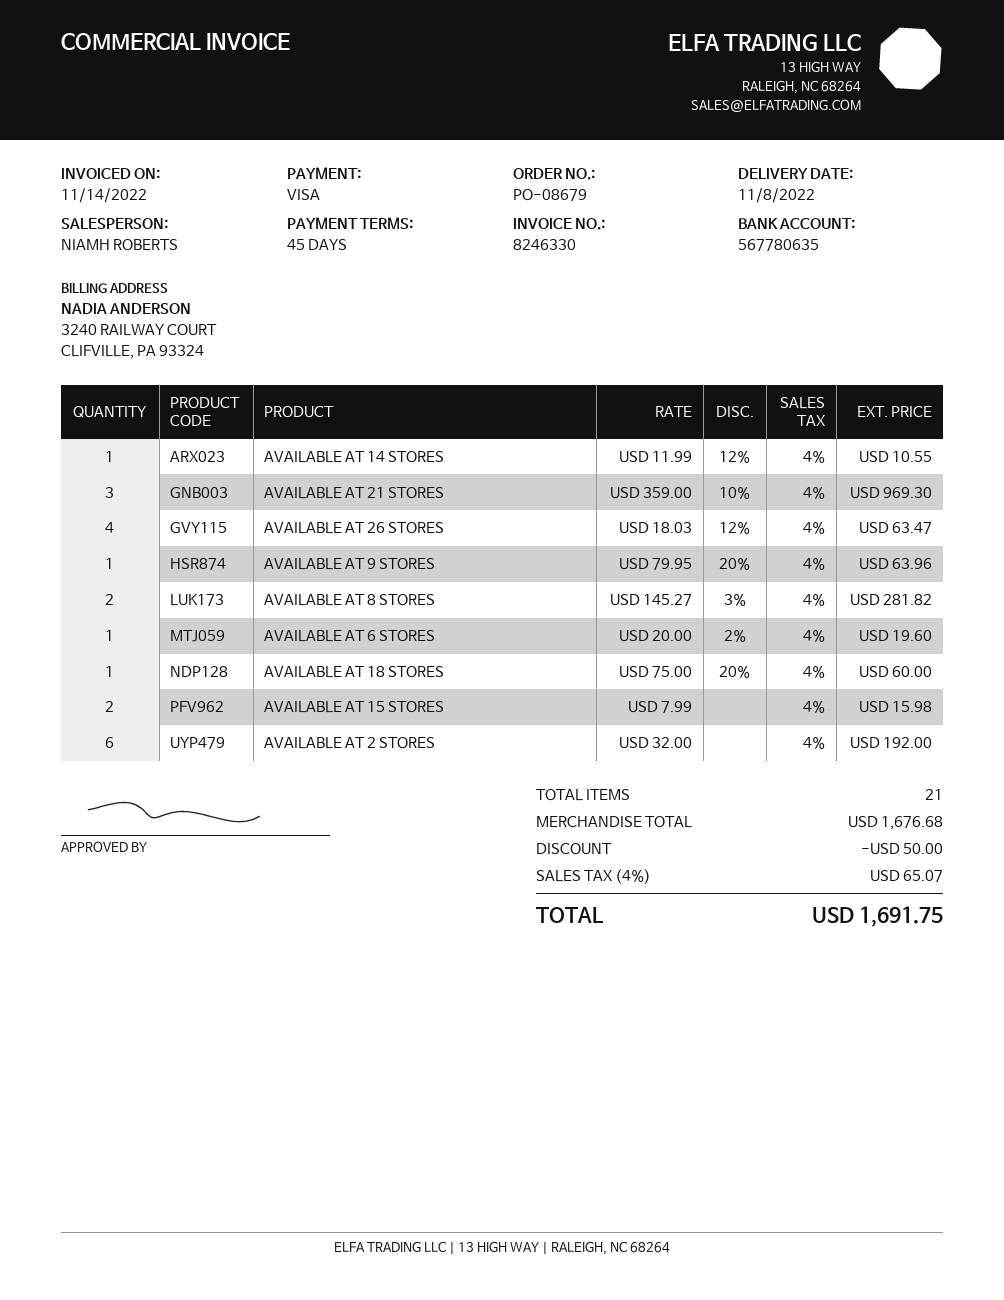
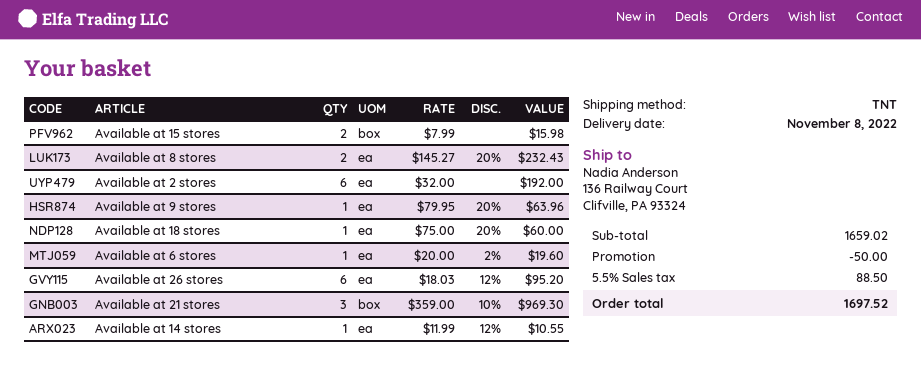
AVAILABLE AT 26 STORES: 4 x 18.03 - 12% = 63.47 -> 6 x 18.03 - 12% = 95.20
AVAILABLE AT 8 STORES: 2 x 145.27 - 3% = 281.82 -> 2 x 145.27 - 20% = 232.43
subtotal: 1676.68 -> 1659.02
tax: 4% = 65.07 -> 5.5% = 88.50
total: 1691.75 -> 1697.52

